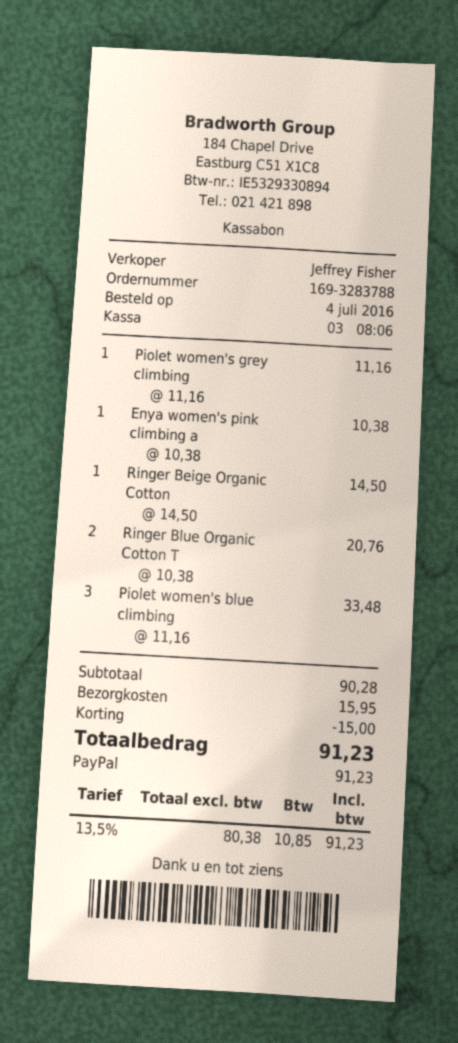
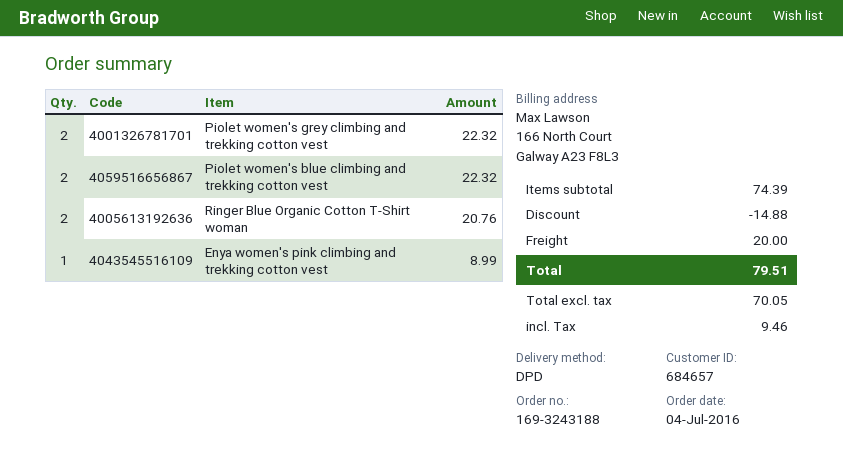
order number: 169-3283788 -> 169-3243188
Piolet women's grey climbing: 1 for 11.16 -> 2 for 22.32
Enya women's pink climbing a: 1 for 10.38 -> 1 for 8.99
Ringer Beige Organic Cotton: 1 for 14.50 -> none
Piolet women's blue climbing: 3 for 33.48 -> 2 for 22.32
subtotal: 90.28 -> 74.39
discount: 15.00 -> 14.88
shipping: 15.95 -> 20.00
net: 80.38 -> 70.05
tax: 10.85 -> 9.46
total: 91.23 -> 79.51

